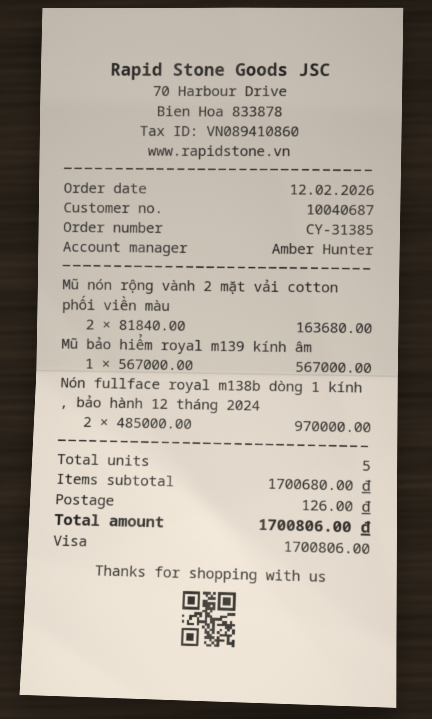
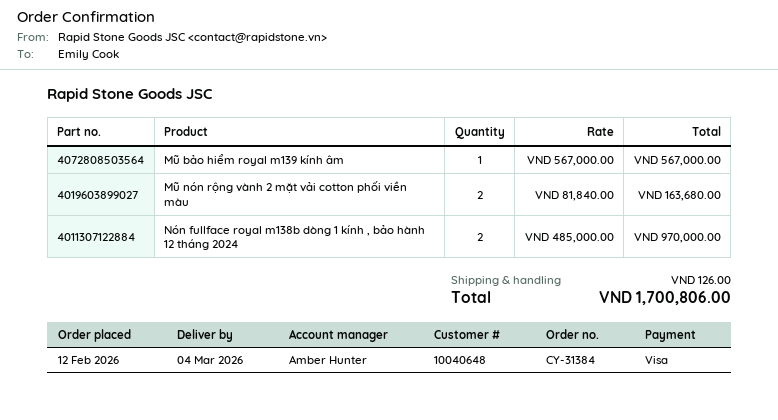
order number: CY-31385 -> CY-31384
customer number: 10040687 -> 10040648

